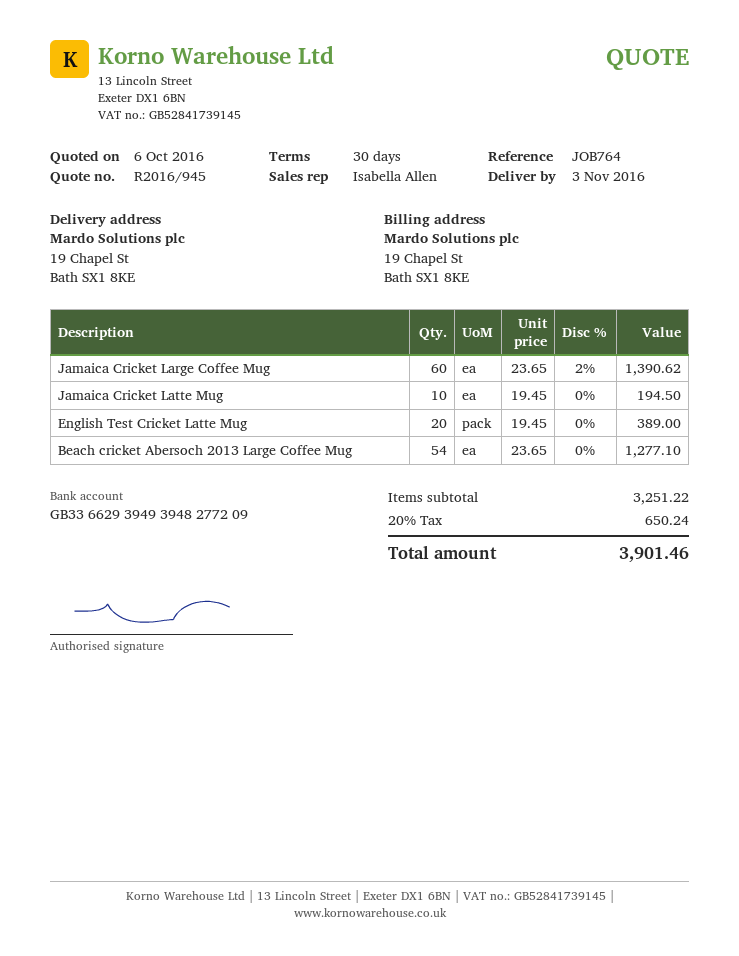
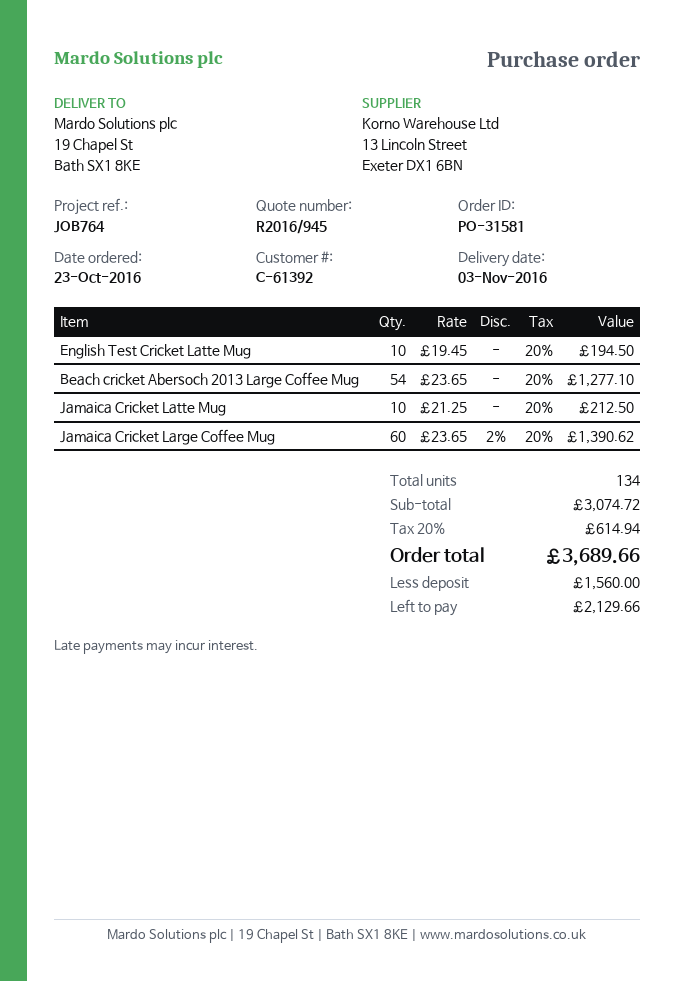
Jamaica Cricket Latte Mug: 10 x 19.45 = 194.50 -> 10 x 21.25 = 212.50
English Test Cricket Latte Mug: 20 x 19.45 = 389.00 -> 10 x 19.45 = 194.50
subtotal: 3251.22 -> 3074.72
tax: 20% = 650.24 -> 20% = 614.94
total: 3901.46 -> 3689.66

